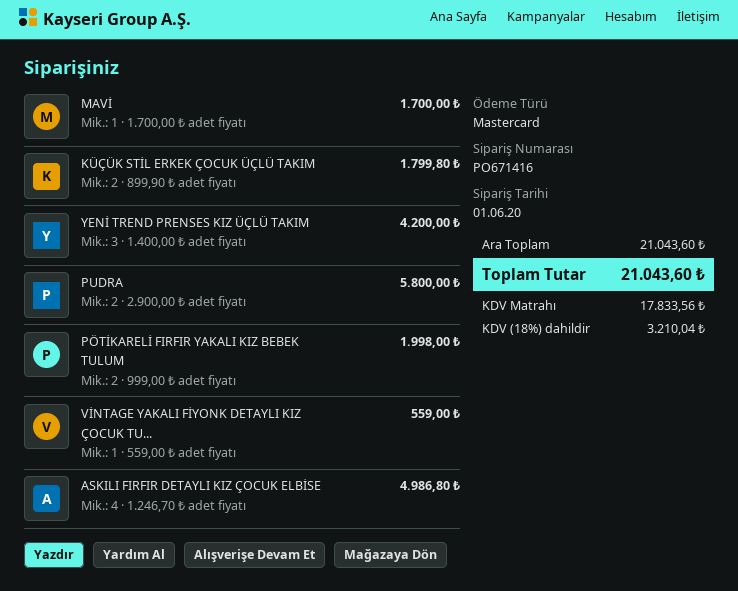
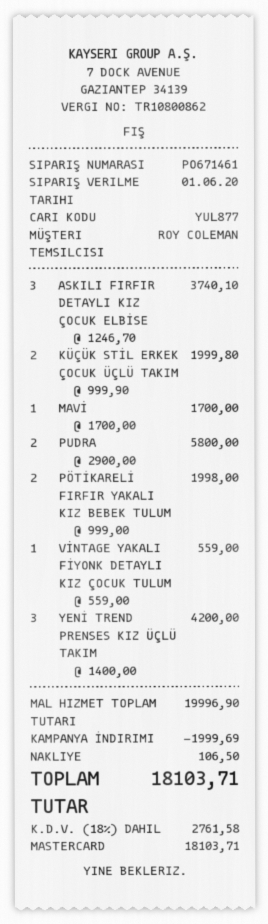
order number: PO671416 -> PO671461
KÜÇÜK STİL ERKEK ÇOCUK ÜÇLÜ TAKIM: 2 x 899.90 = 1799.80 -> 2 x 999.90 = 1999.80
ASKILI FIRFIR DETAYLI KIZ ÇOCUK ELBİSE: 4 x 1246.70 = 4986.80 -> 3 x 1246.70 = 3740.10
subtotal: 21043.60 -> 19996.90
discount: none -> 1999.69
shipping: none -> 106.50
tax: 18% = 3210.04 -> 18% = 2761.58
total: 21043.60 -> 18103.71

